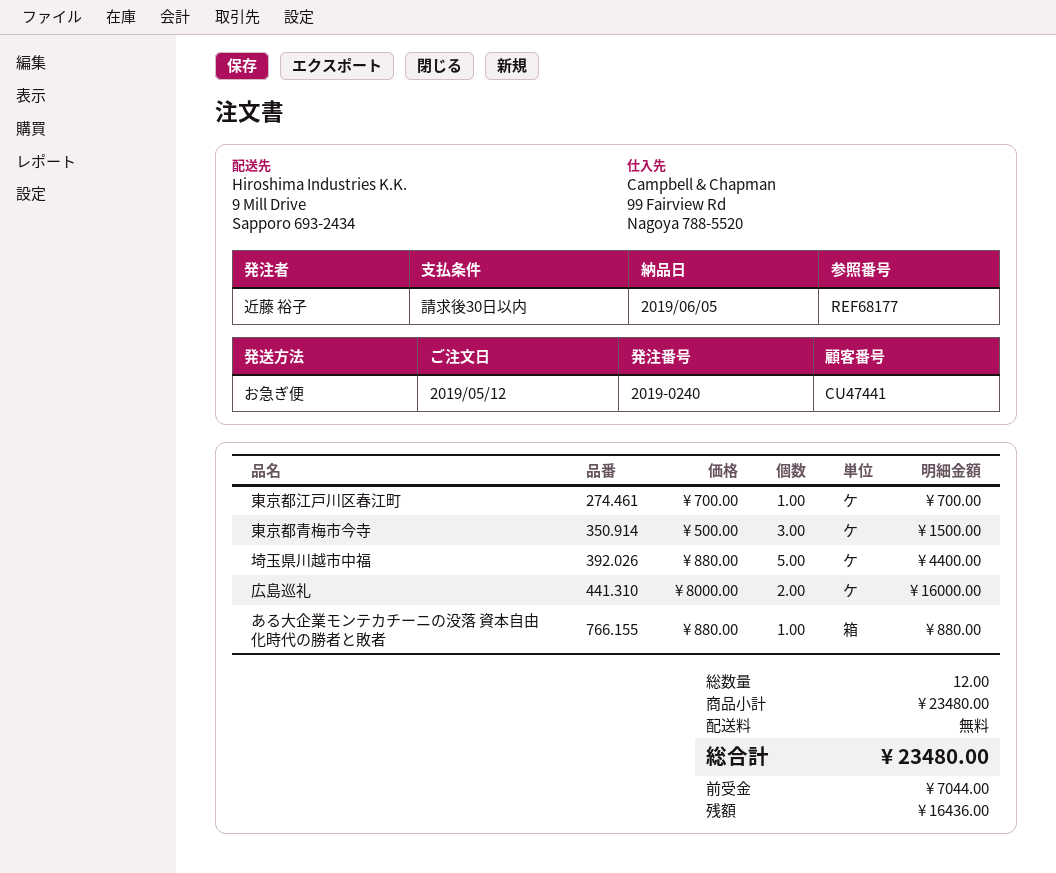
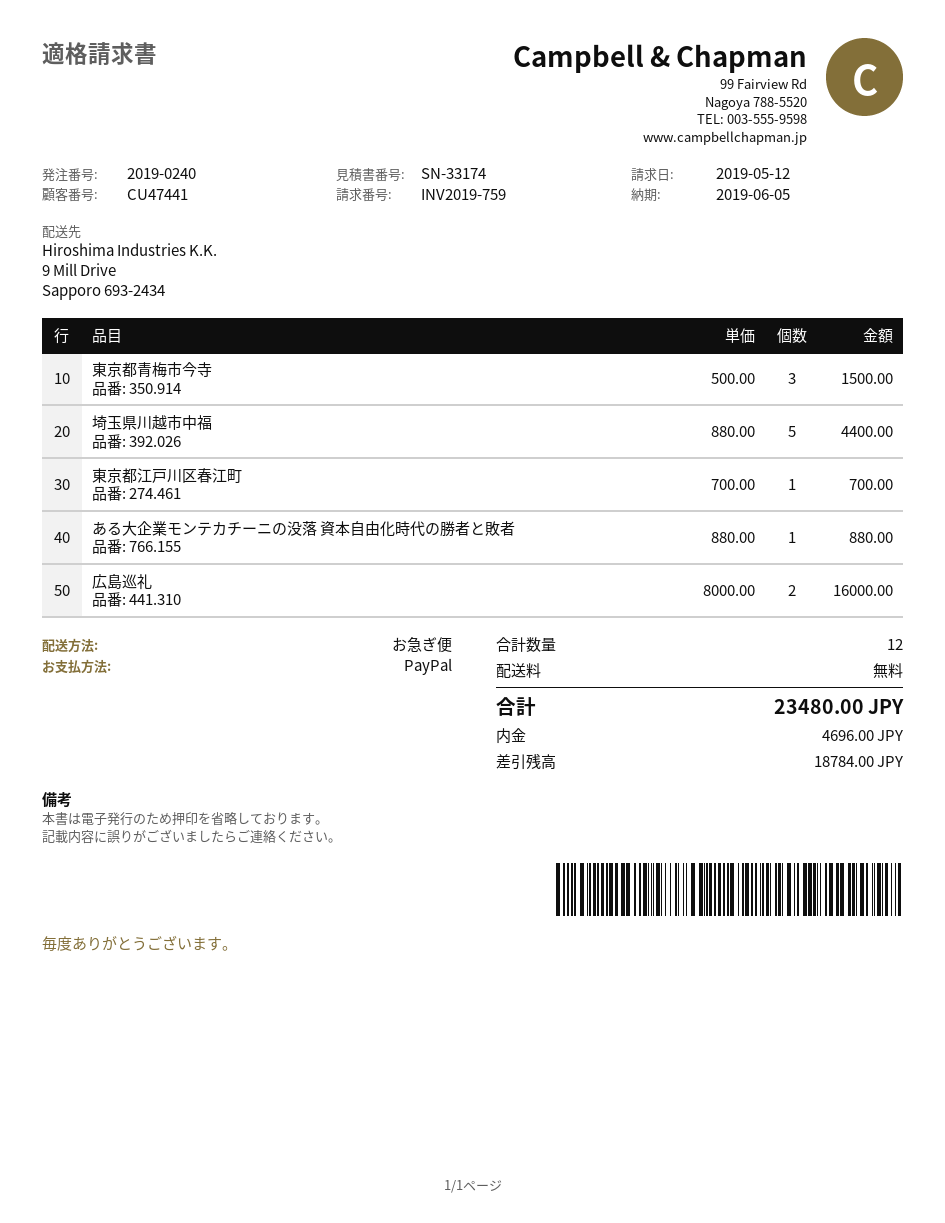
deposit: 7044.00 -> 4696.00
balance: 16436.00 -> 18784.00

